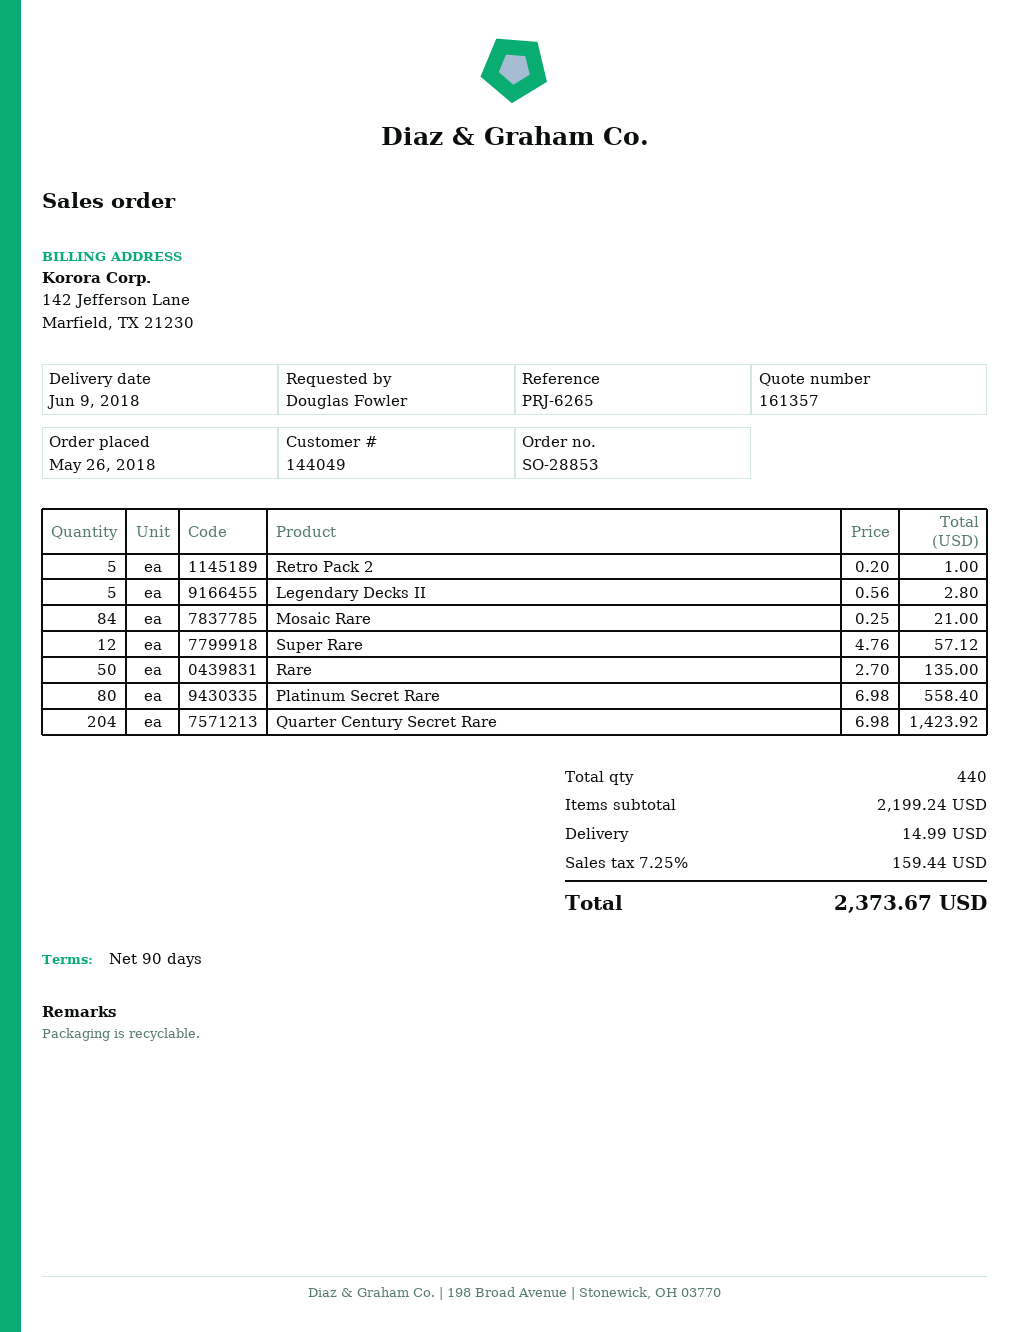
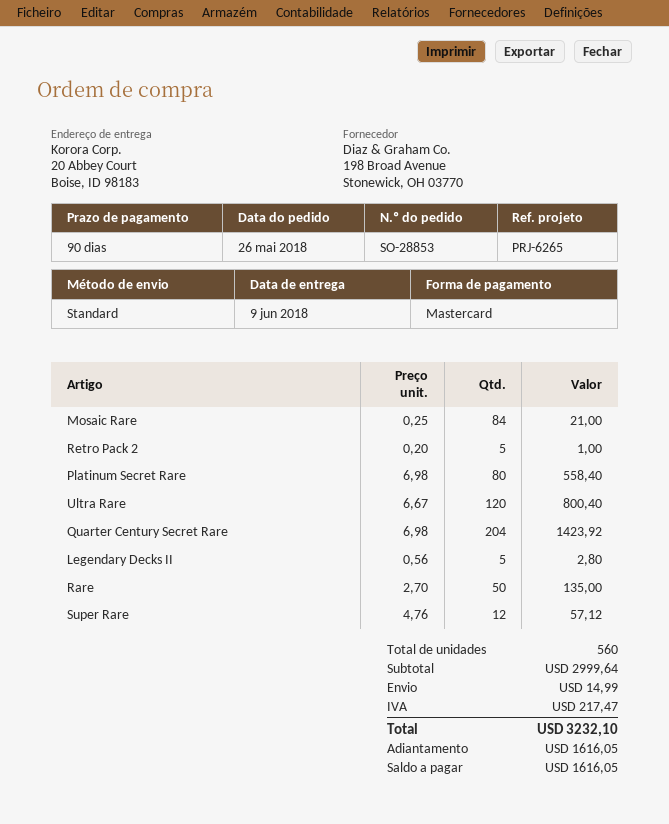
Ultra Rare: none -> 120 x 6.67 = 800.40
total quantity: 440 -> 560
subtotal: 2199.24 -> 2999.64
tax: 159.44 -> 217.47
total: 2373.67 -> 3232.10

